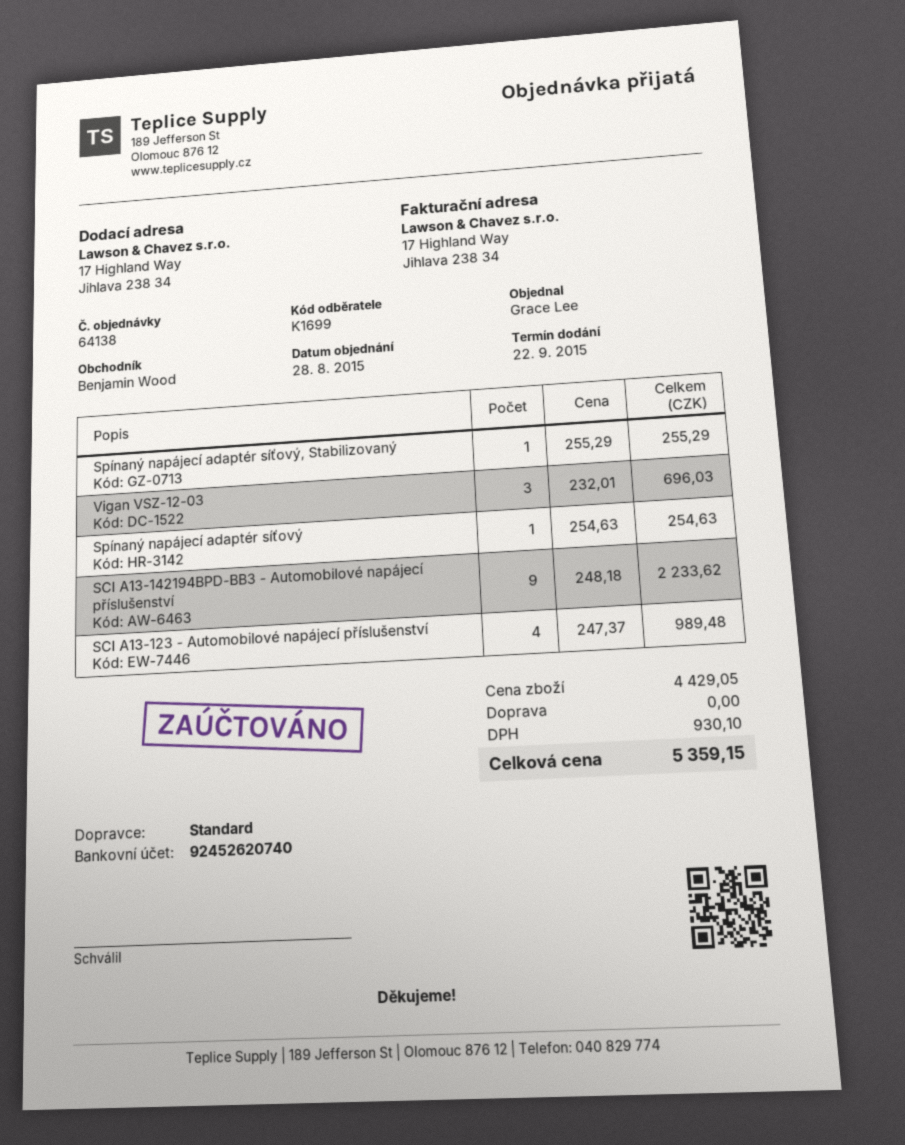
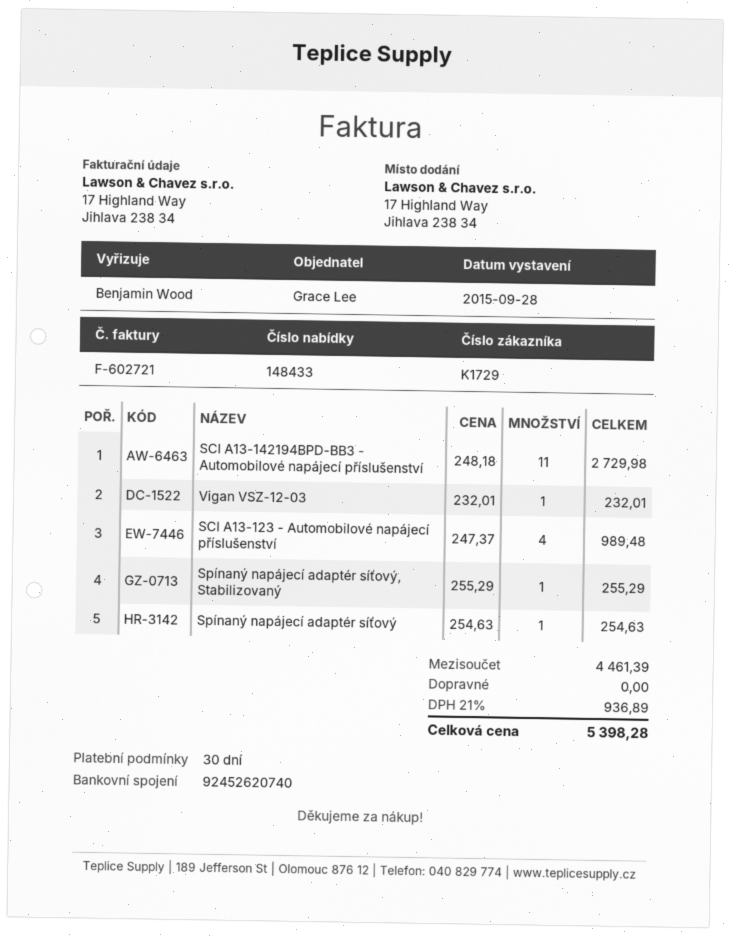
customer number: K1699 -> K1729
Vigan VSZ-12-03: 3 x 232.01 = 696.03 -> 1 x 232.01 = 232.01
SCI A13-142194BPD-BB3 - Automobilové napájecí příslušenství: 9 x 248.18 = 2233.62 -> 11 x 248.18 = 2729.98
subtotal: 4429.05 -> 4461.39
tax: 930.10 -> 936.89
total: 5359.15 -> 5398.28

